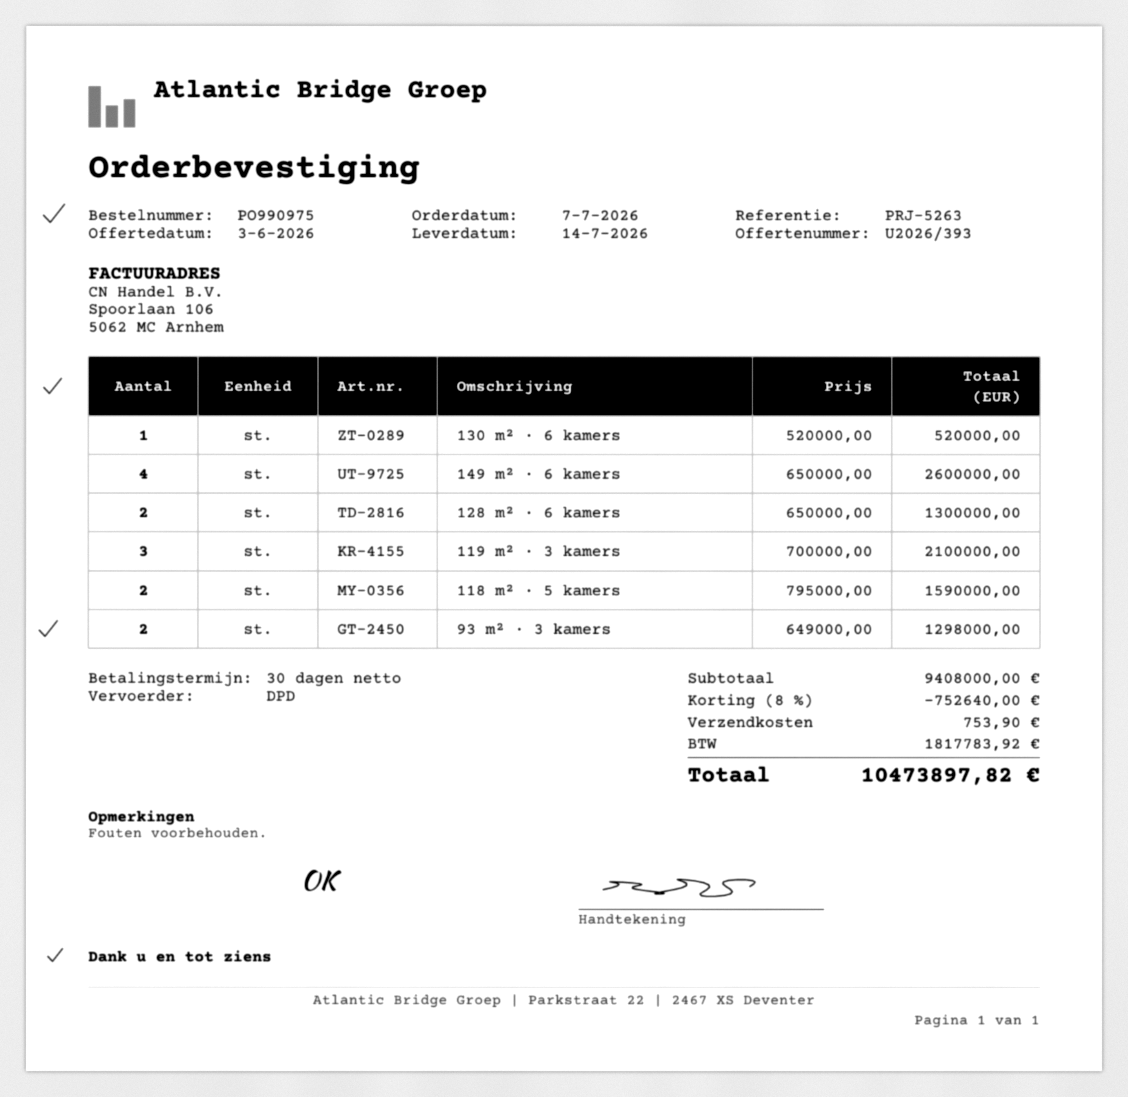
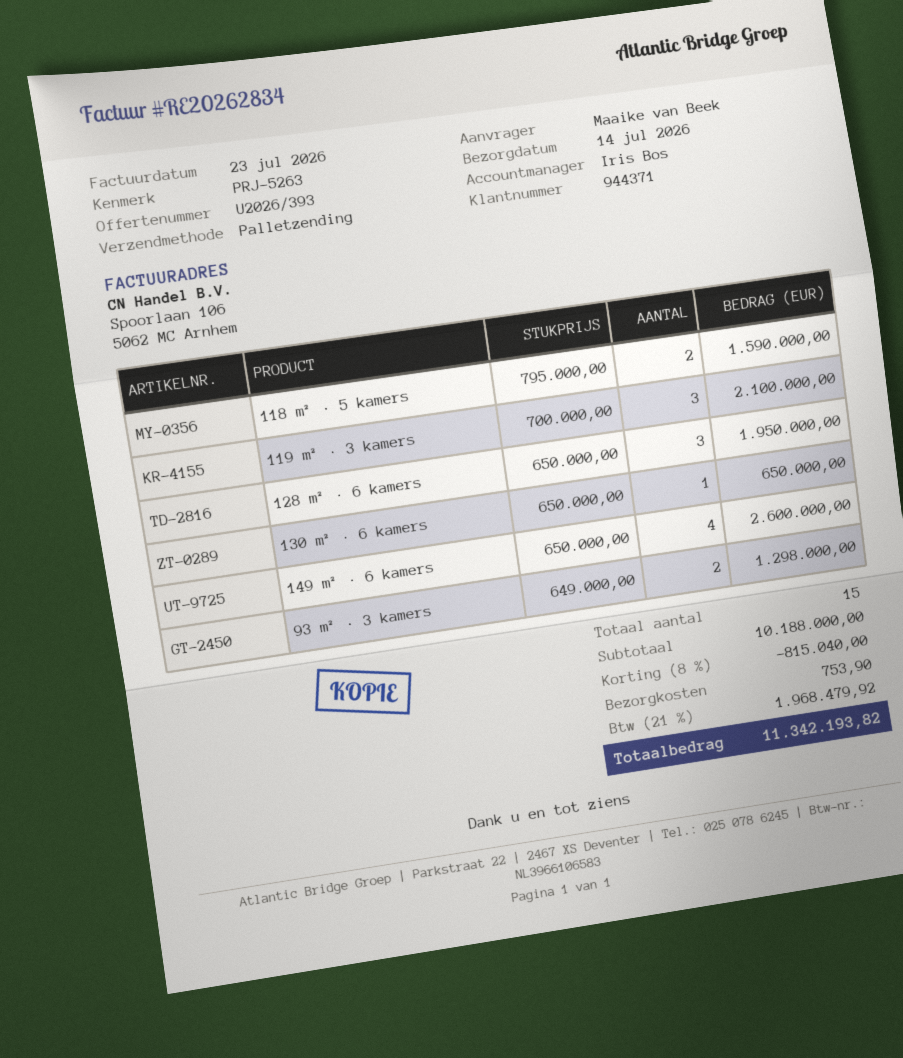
shipping method: DPD -> pallet freight
130 m² · 6 kamers: 1 x 520000.00 = 520000.00 -> 1 x 650000.00 = 650000.00
128 m² · 6 kamers: 2 x 650000.00 = 1300000.00 -> 3 x 650000.00 = 1950000.00
subtotal: 9408000.00 -> 10188000.00
discount: 8% = 752640.00 -> 8% = 815040.00
tax: 1817783.92 -> 1968479.92
total: 10473897.82 -> 11342193.82

